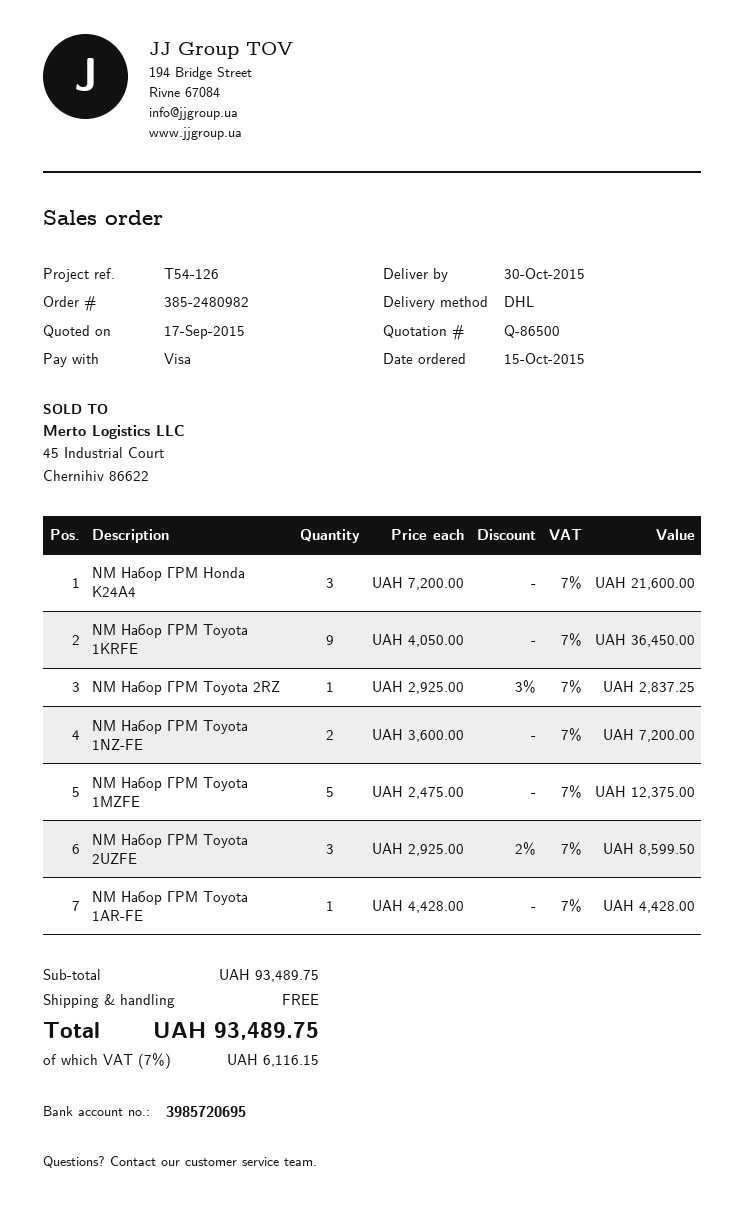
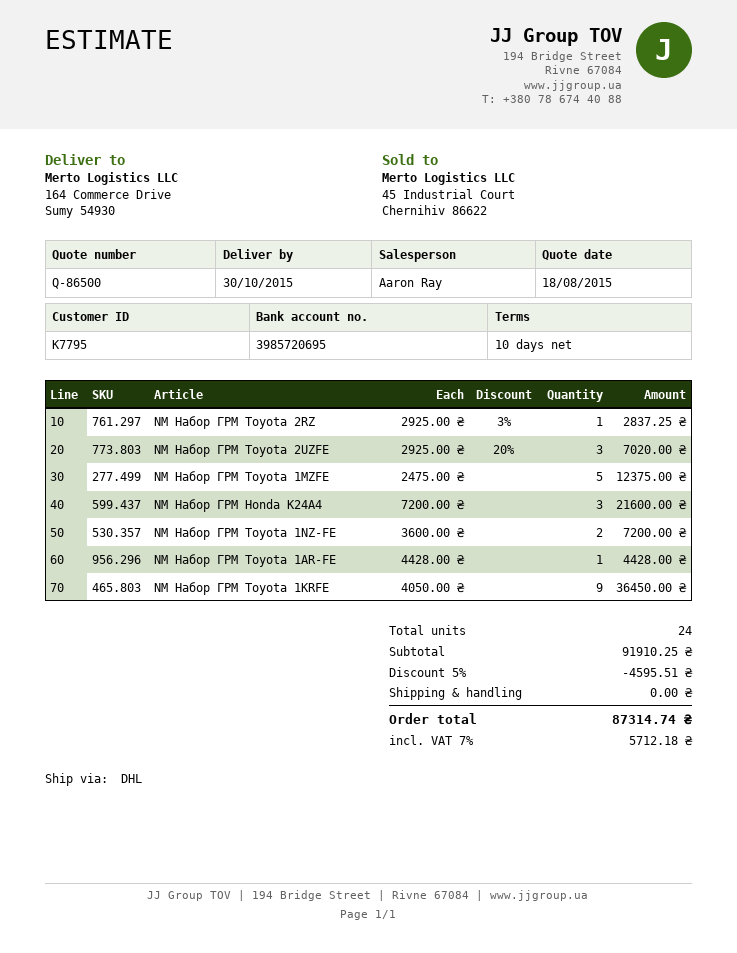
quote date: 2015-09-17 -> 2015-08-18
NM Набор ГРМ Toyota 2UZFE: 3 x 2925.00 - 2% = 8599.50 -> 3 x 2925.00 - 20% = 7020.00
subtotal: 93489.75 -> 91910.25
discount: none -> 5% = 4595.51
tax: 7% = 6116.15 -> 7% = 5712.18
total: 93489.75 -> 87314.74

